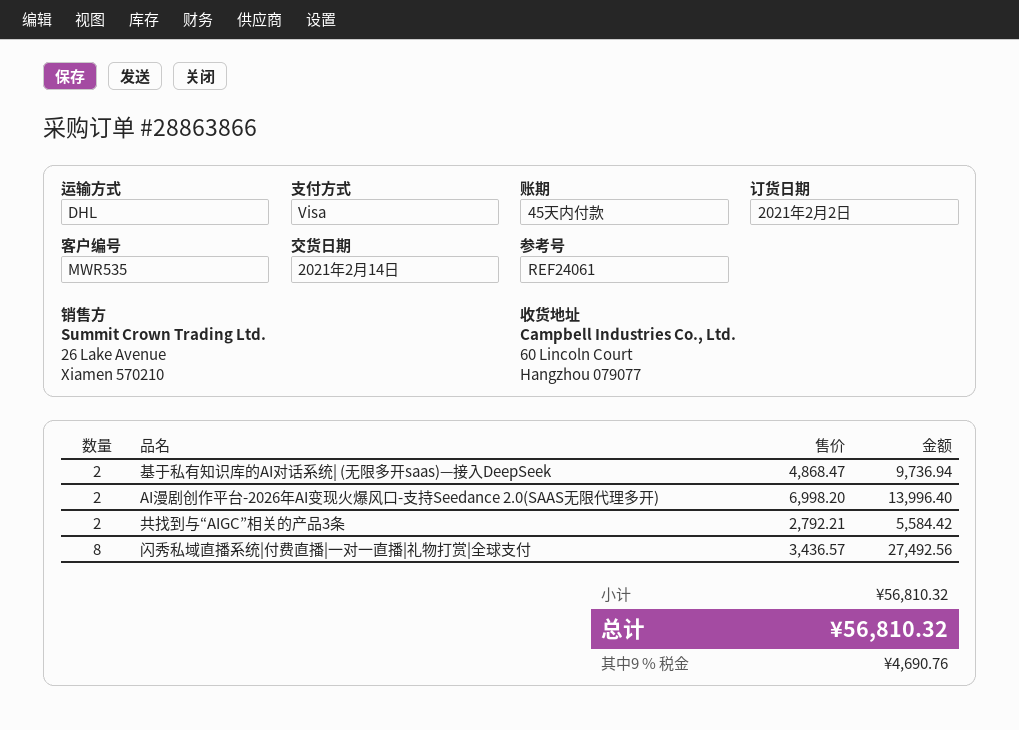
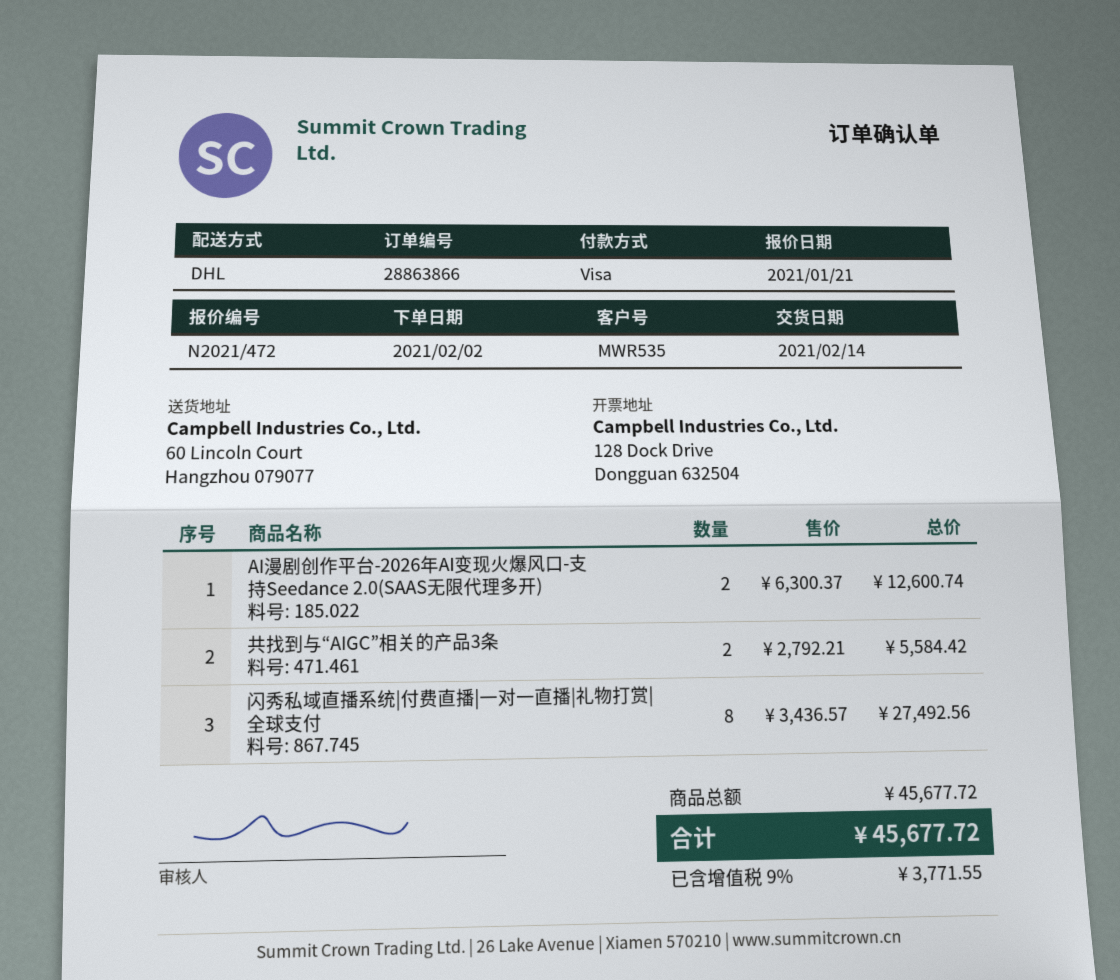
基于私有知识库的AI对话系统| (无限多开saas)—接入DeepSeek: 2 x 4868.47 = 9736.94 -> none
AI漫剧创作平台-2026年AI变现火爆风口-支持Seedance 2.0(SAAS无限代理多开): 2 x 6998.20 = 13996.40 -> 2 x 6300.37 = 12600.74
subtotal: 56810.32 -> 45677.72
tax: 9% = 4690.76 -> 9% = 3771.55
total: 56810.32 -> 45677.72

